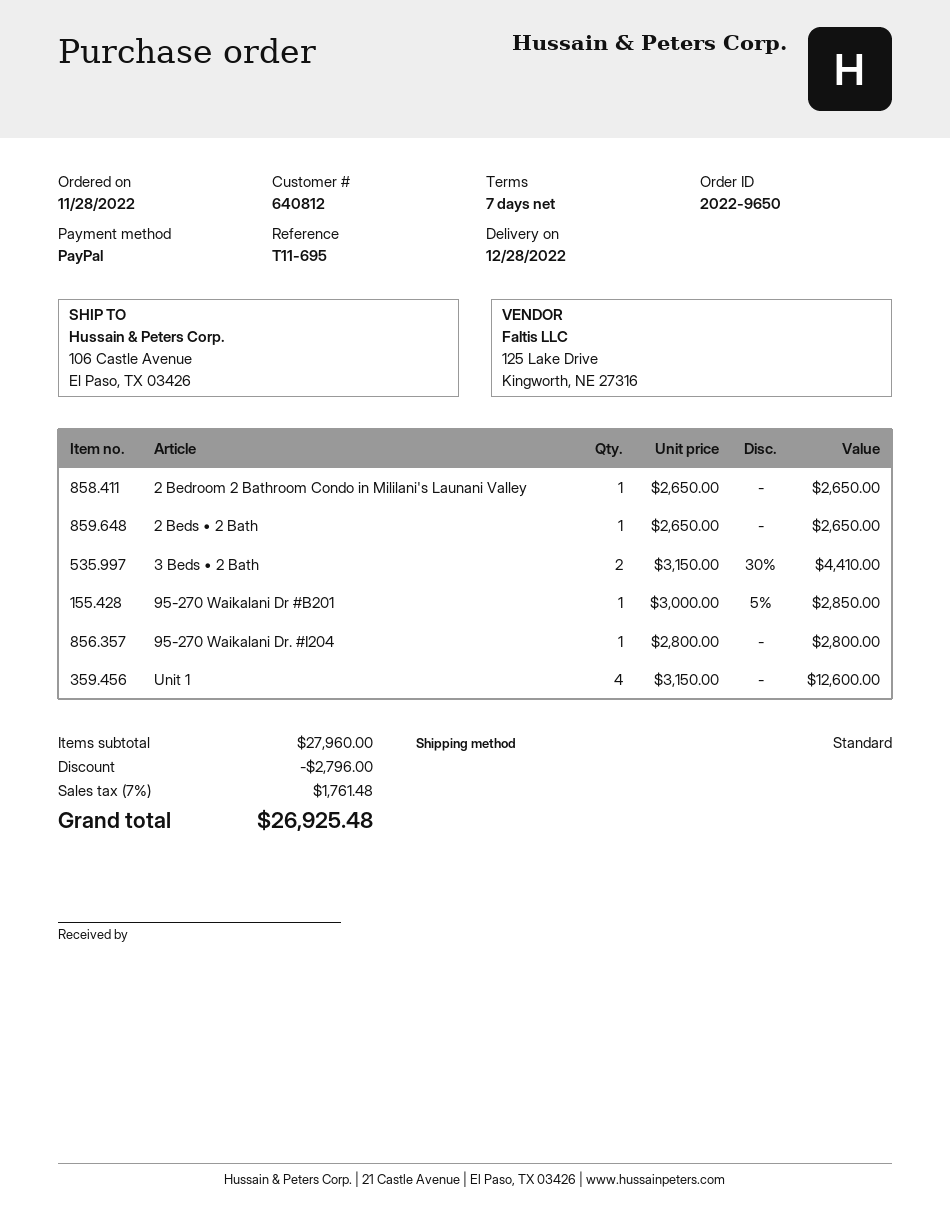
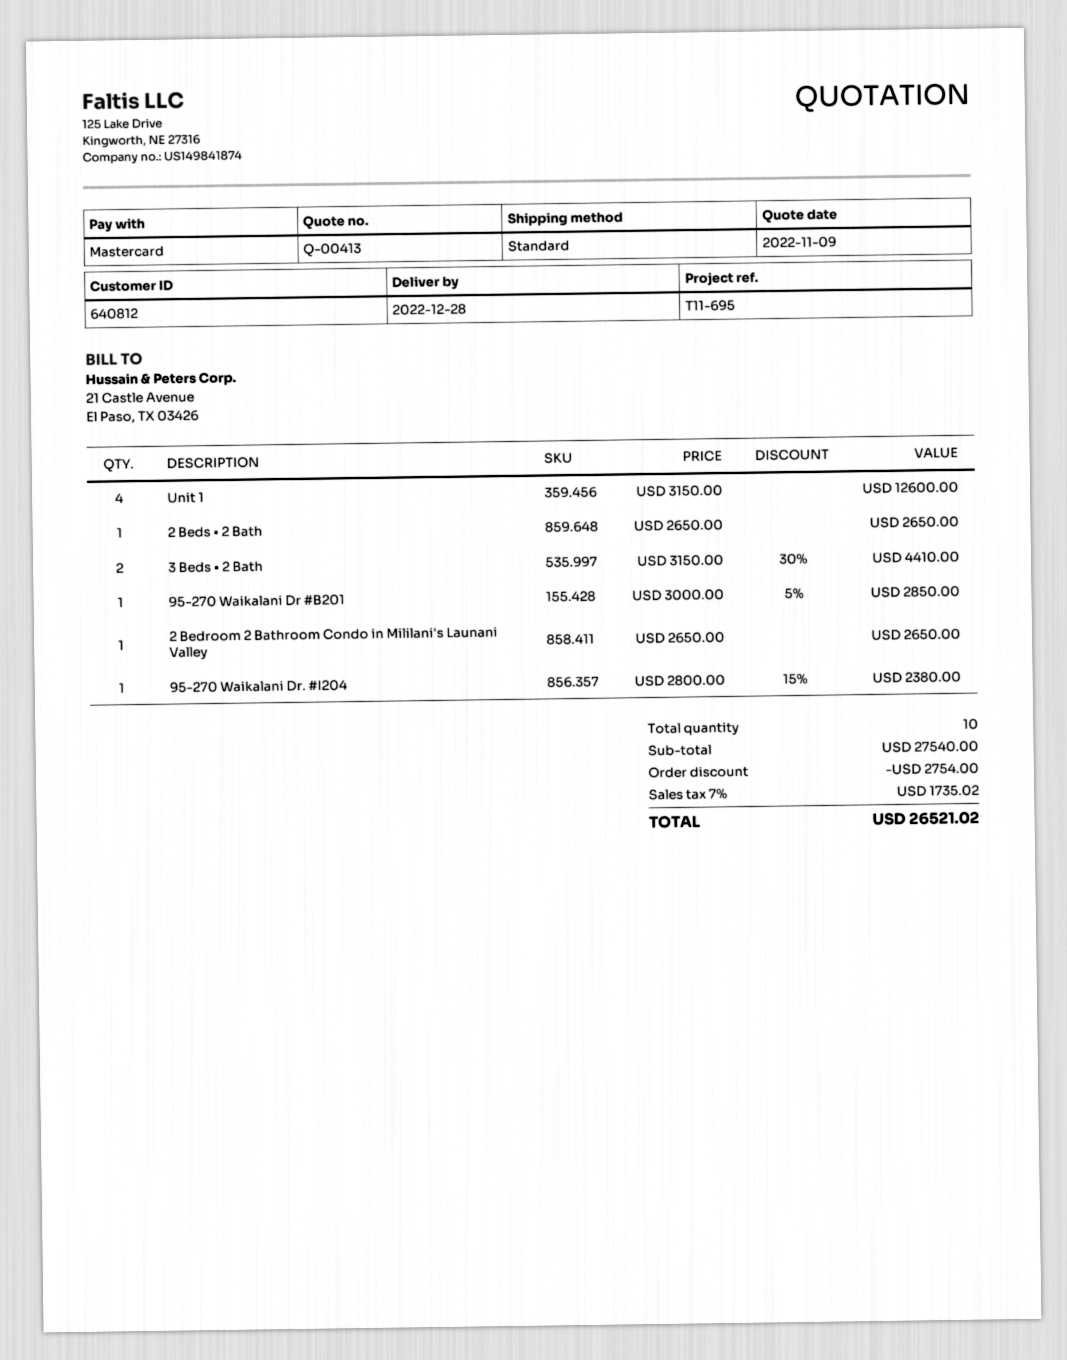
payment method: PayPal -> Mastercard
95-270 Waikalani Dr. #I204: 1 x 2800.00 = 2800.00 -> 1 x 2800.00 - 15% = 2380.00
subtotal: 27960.00 -> 27540.00
discount: 2796.00 -> 2754.00
tax: 7% = 1761.48 -> 7% = 1735.02
total: 26925.48 -> 26521.02

